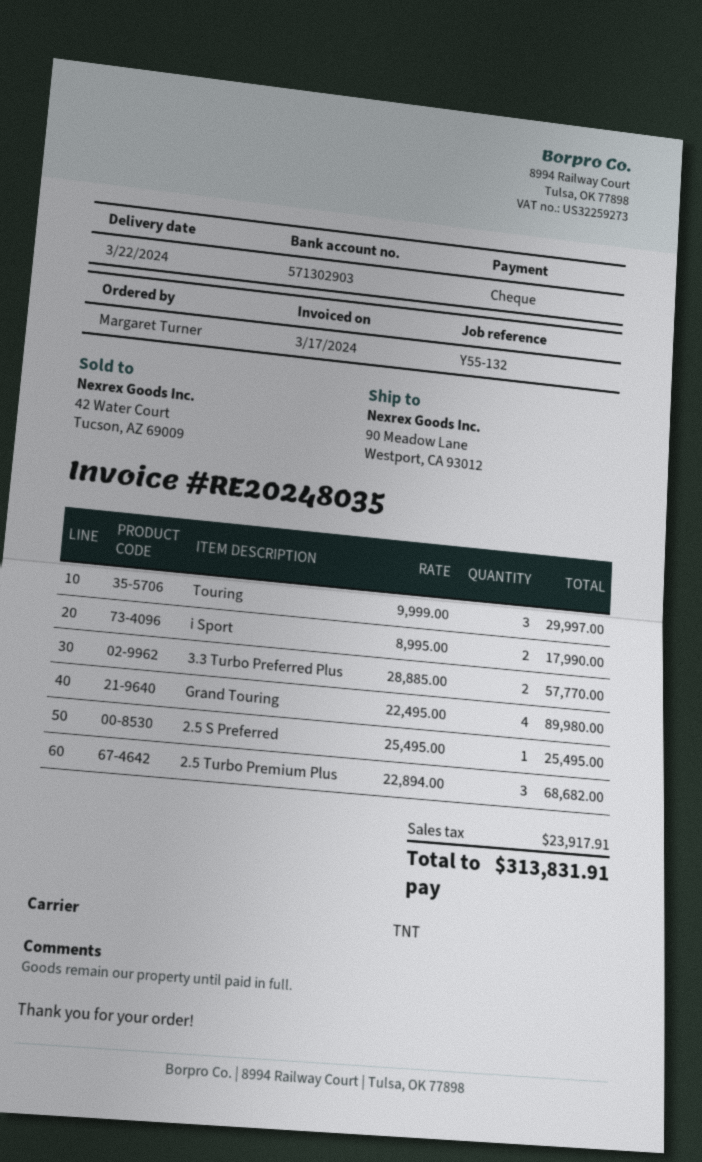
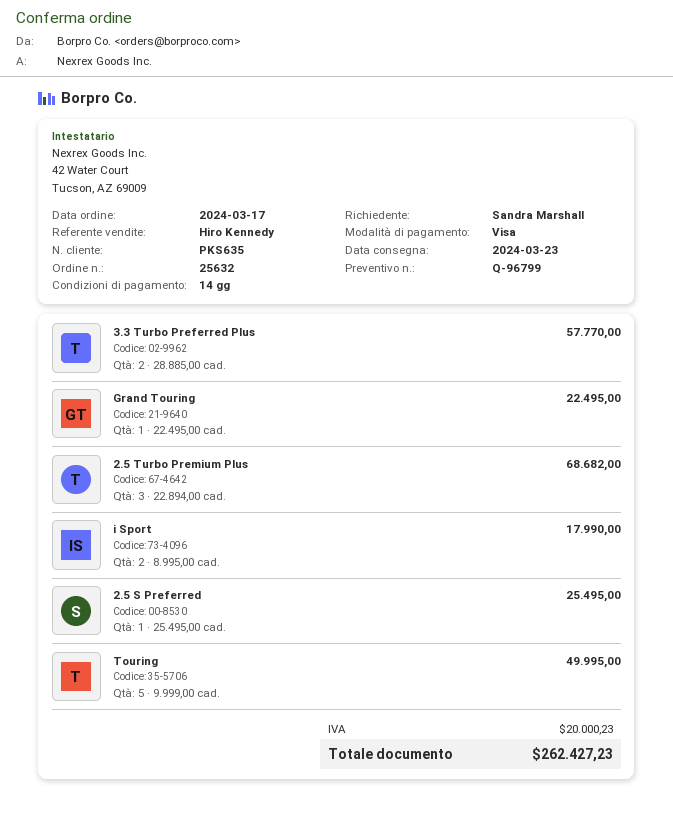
delivery date: 2024-03-22 -> 2024-03-23
ordered by: Margaret Turner -> Sandra Marshall
payment method: cheque -> Visa
Touring: 3 x 9999.00 = 29997.00 -> 5 x 9999.00 = 49995.00
Grand Touring: 4 x 22495.00 = 89980.00 -> 1 x 22495.00 = 22495.00
tax: 23917.91 -> 20000.23
total: 313831.91 -> 262427.23

